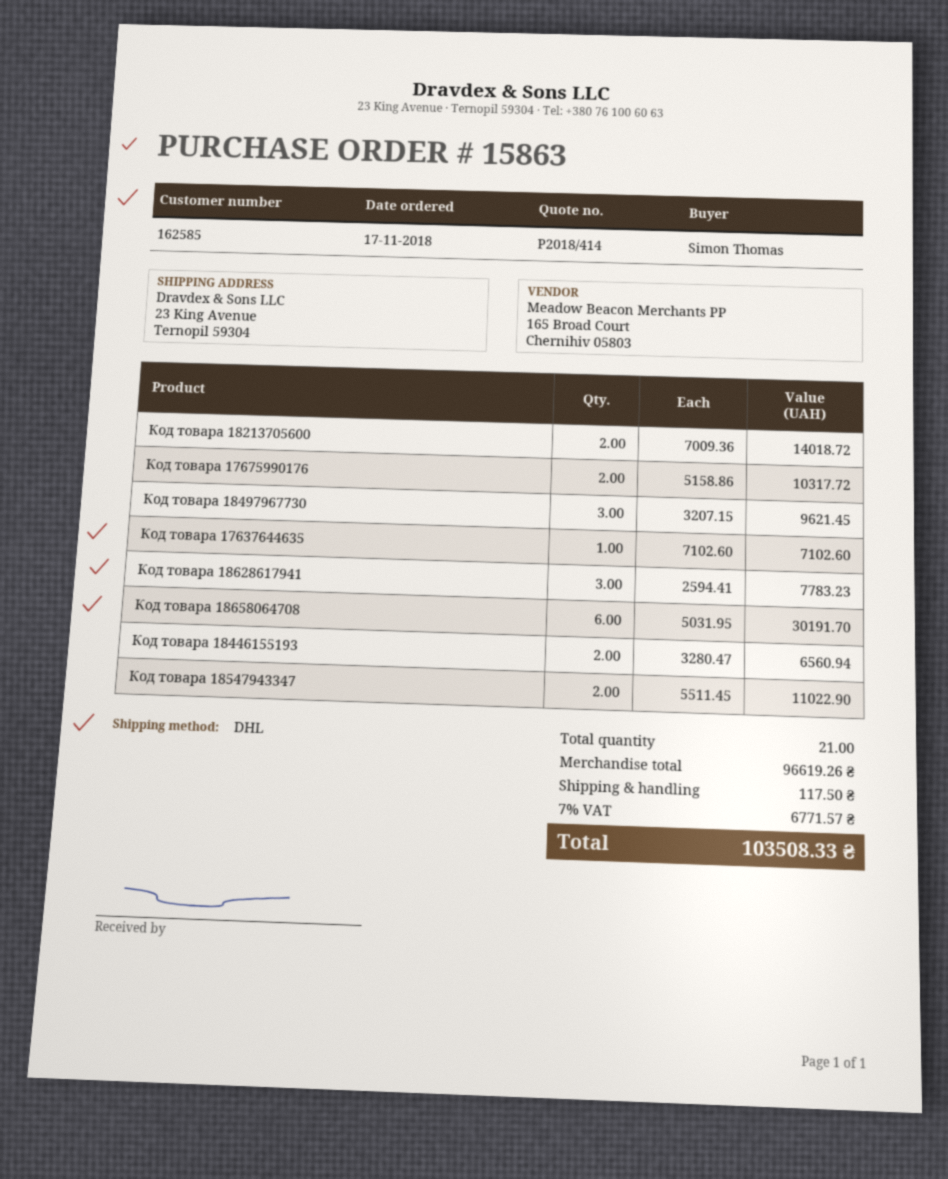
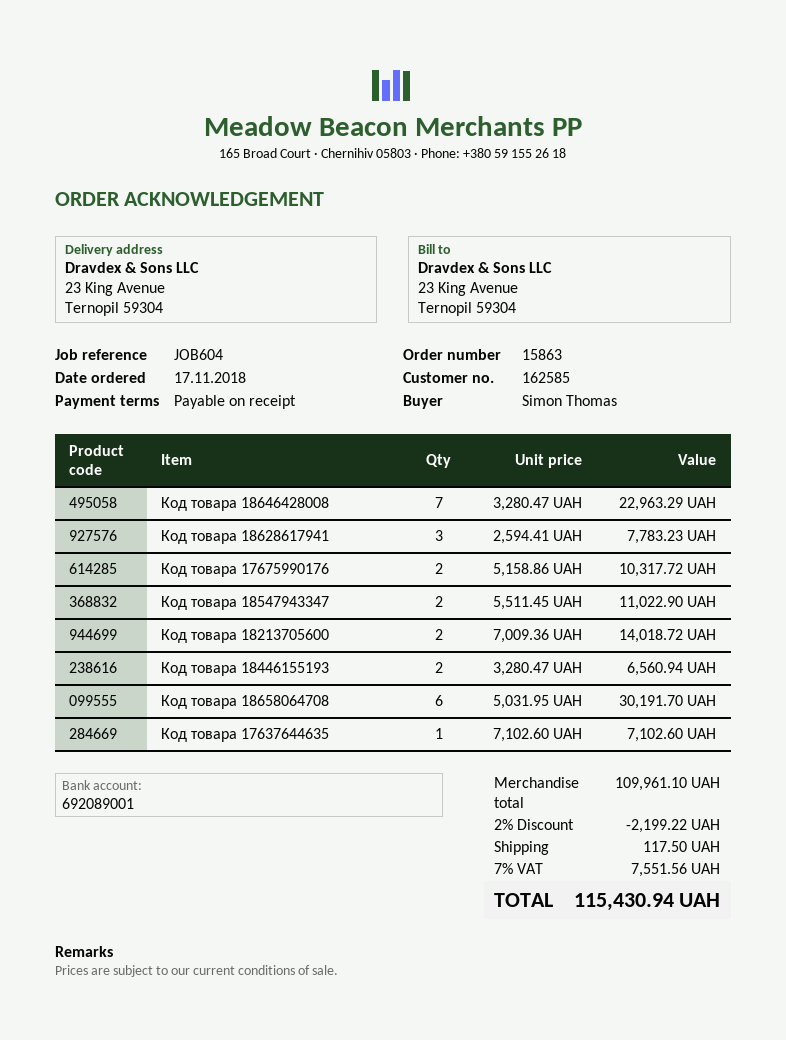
Код товара 18497967730: 3 x 3207.15 = 9621.45 -> none
Код товара 18646428008: none -> 7 x 3280.47 = 22963.29
subtotal: 96619.26 -> 109961.10
discount: none -> 2% = 2199.22
tax: 7% = 6771.57 -> 7% = 7551.56
total: 103508.33 -> 115430.94

